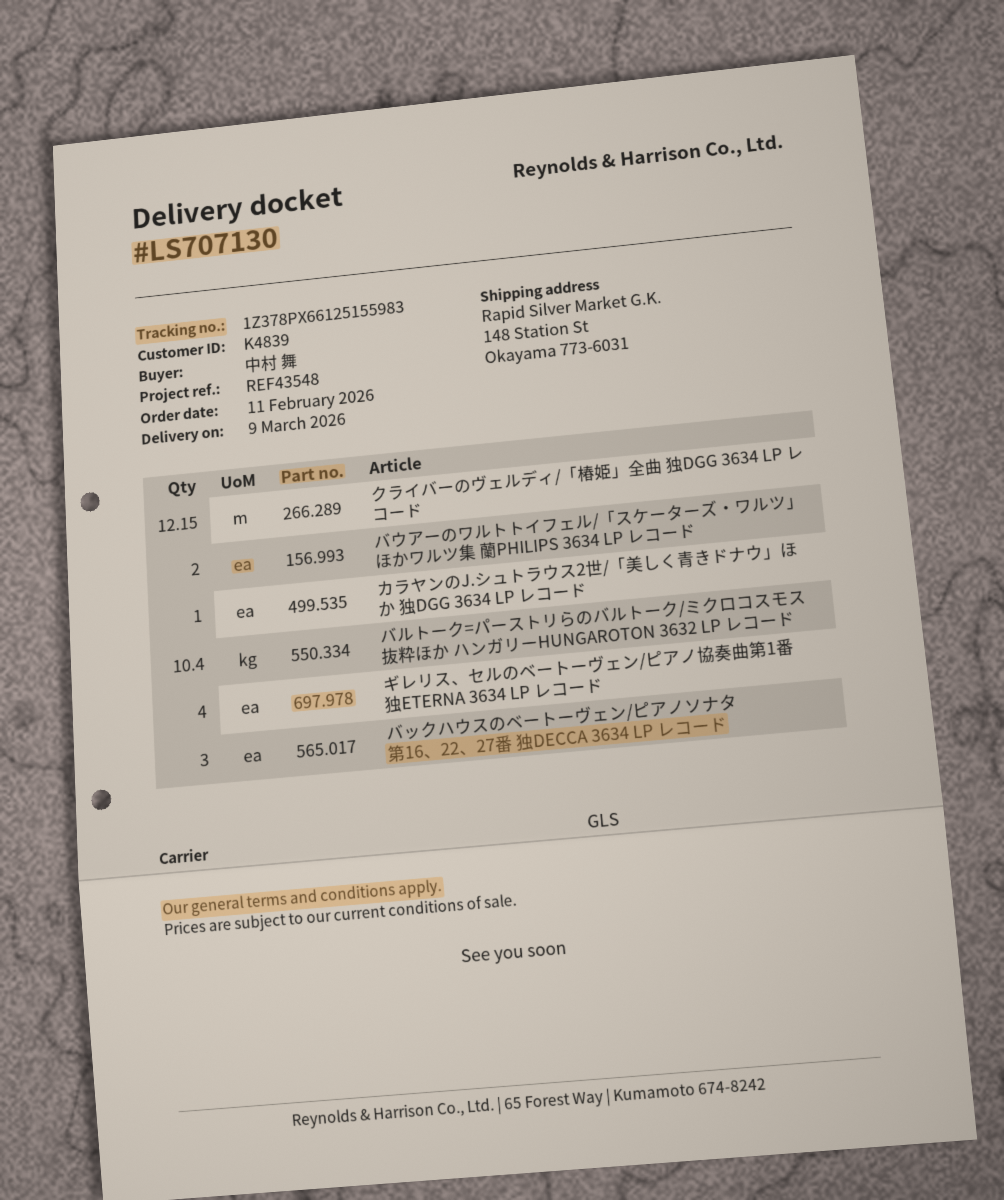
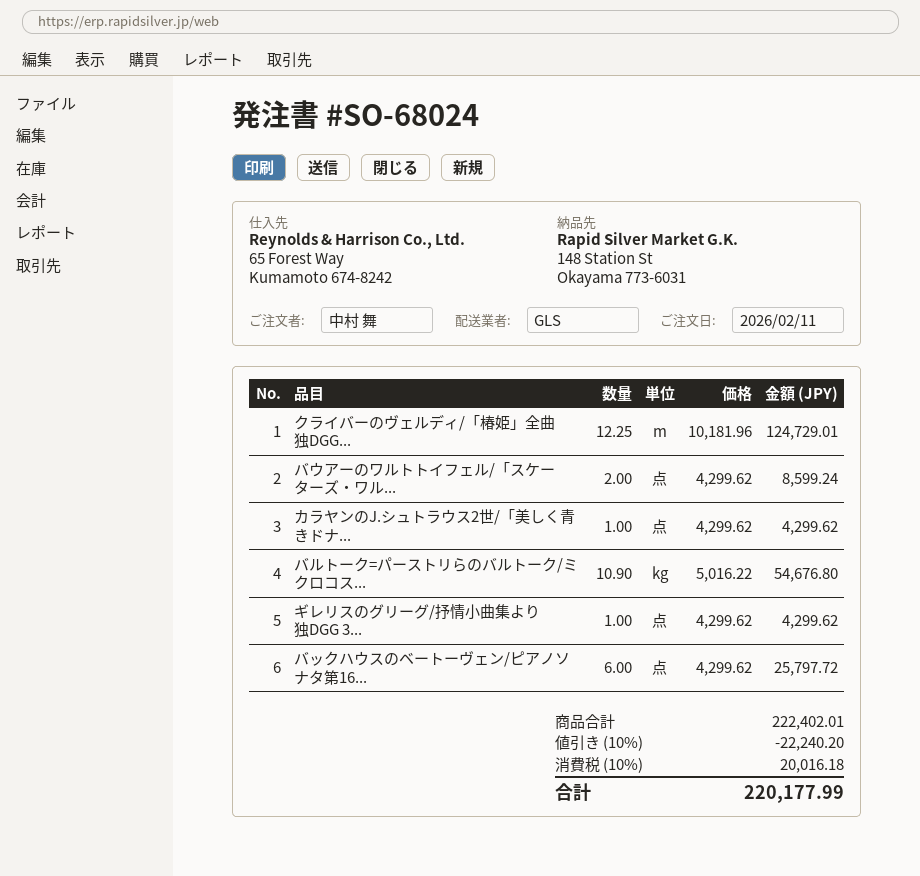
クライバーのヴェルディ/「椿姫」全曲 独DGG 3634 LP レコード: 12.15 -> 12.25
バルトーク=パーストリらのバルトーク/ミクロコスモス抜粋ほか ハンガリーHUNGAROTON 3632 LP レコード: 10.4 -> 10.9
ギレリス、セルのベートーヴェン/ピアノ協奏曲第1番 独ETERNA 3634 LP レコード: 4 -> none
バックハウスのベートーヴェン/ピアノソナタ第16、22、27番 独DECCA 3634 LP レコード: 3 -> 6
ギレリスのグリーグ/抒情小曲集より 独DGG 3...: none -> 1

